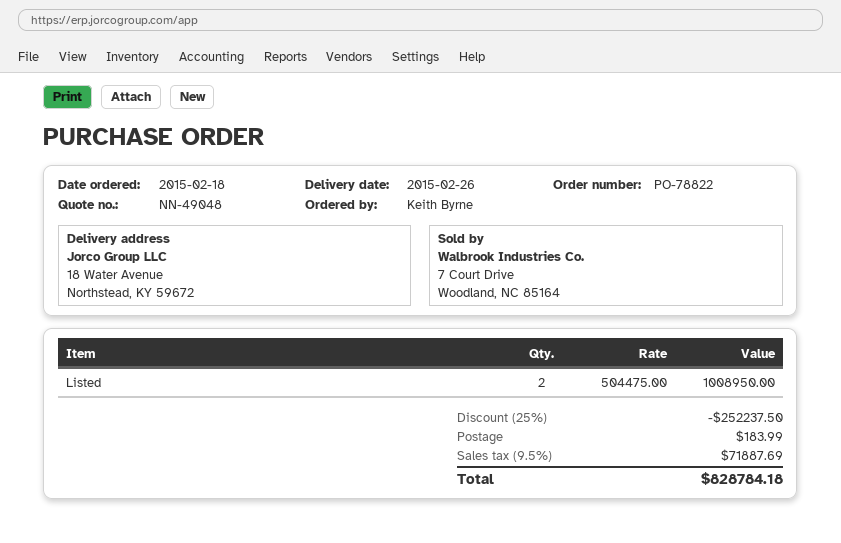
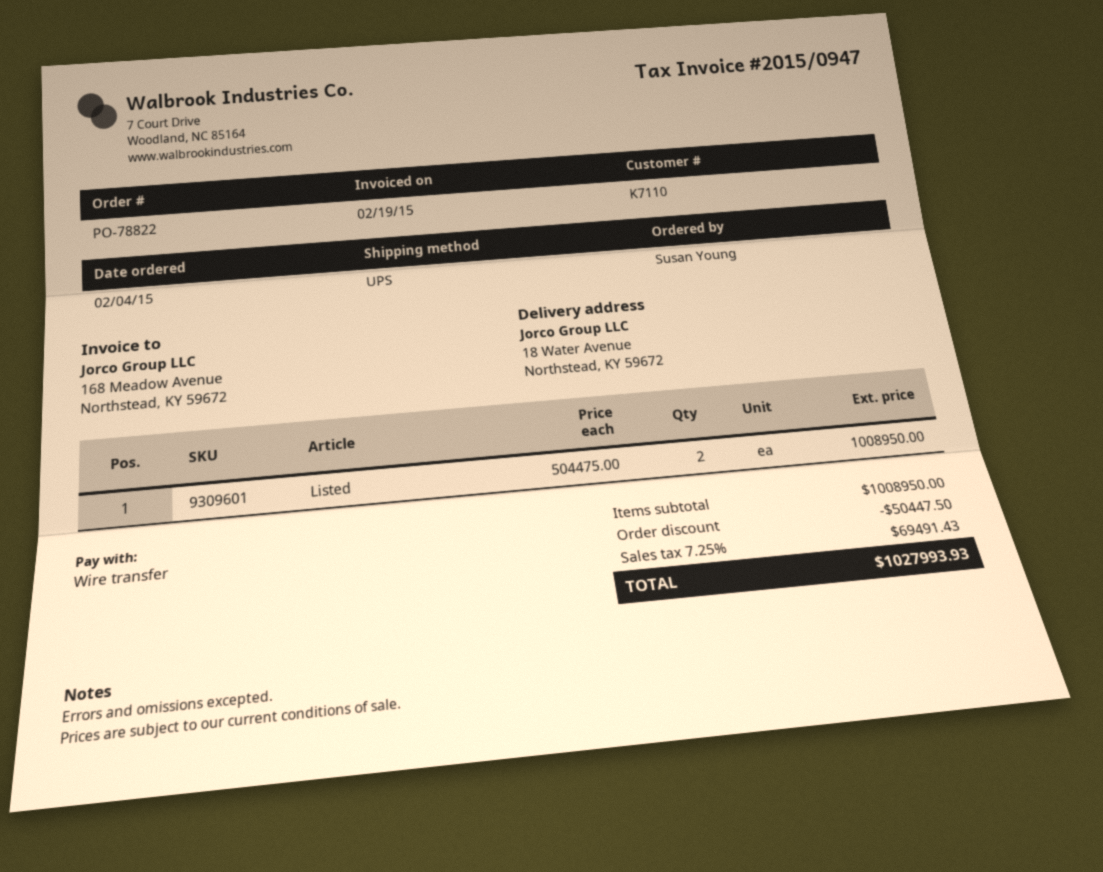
order date: 2015-02-18 -> 2015-02-04
ordered by: Keith Byrne -> Susan Young
discount: 252237.50 -> 50447.50
shipping: 183.99 -> none
tax: 9.5% = 71887.69 -> 7.25% = 69491.43
total: 828784.18 -> 1027993.93

